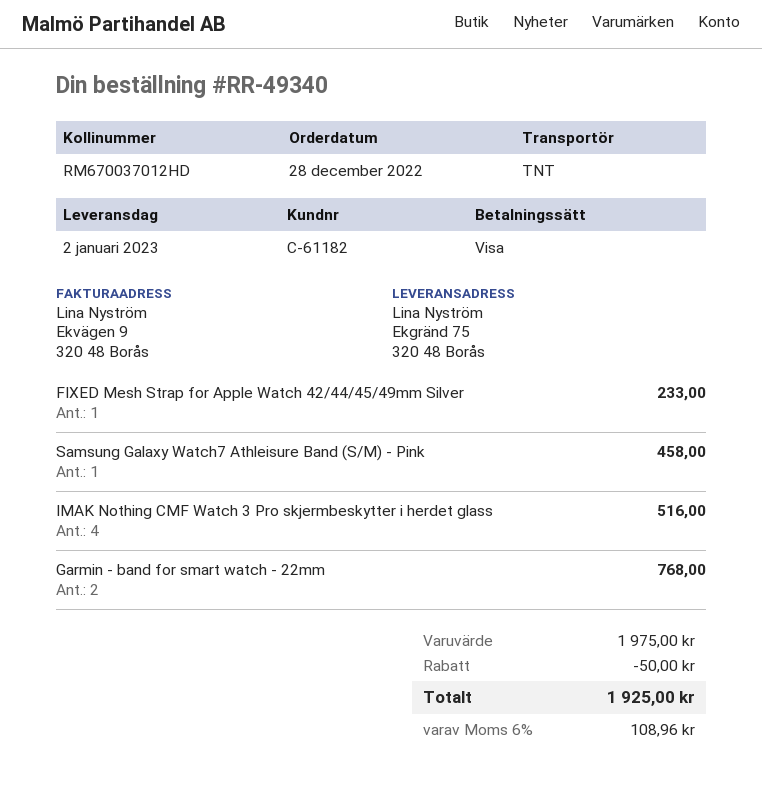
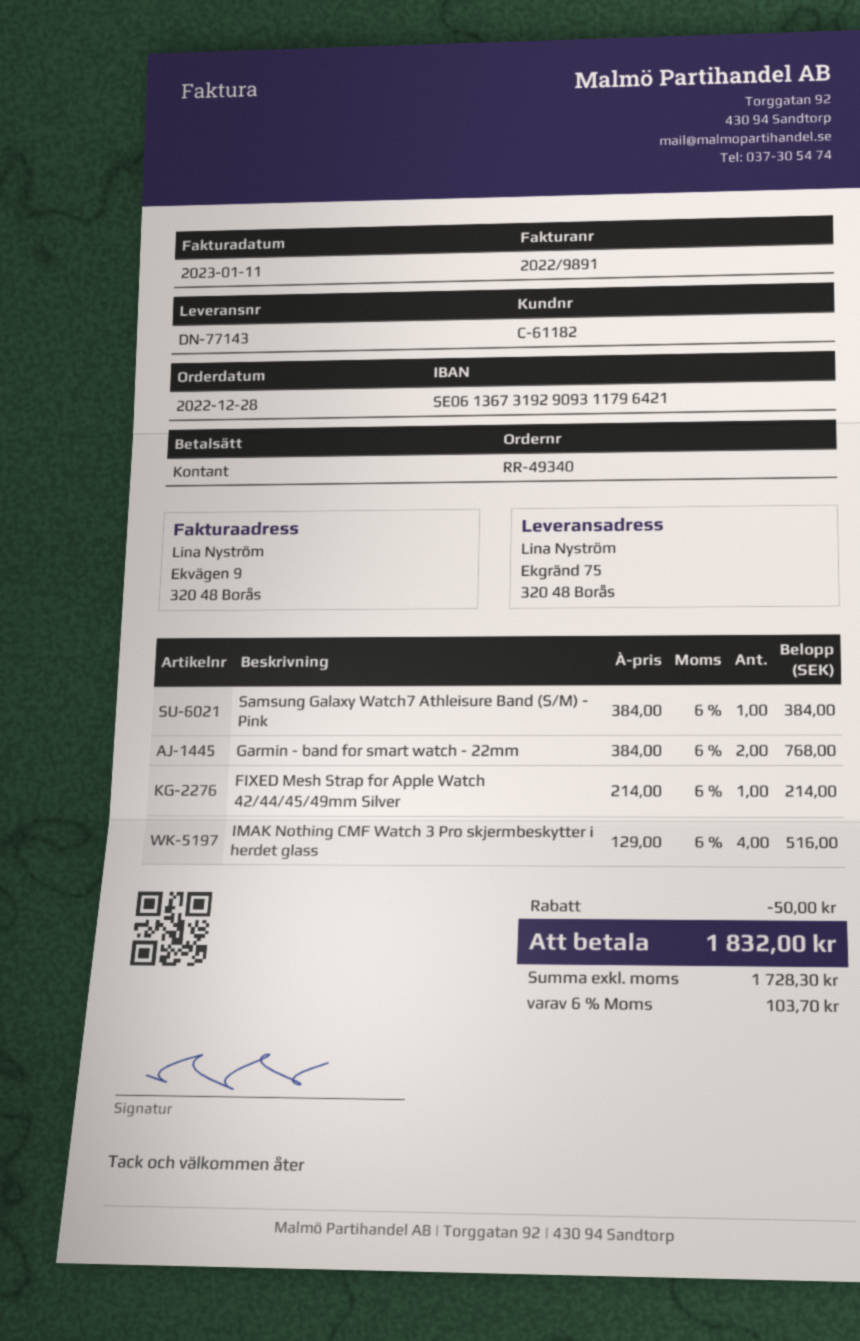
payment method: Visa -> cash
FIXED Mesh Strap for Apple Watch 42/44/45/49mm Silver: 1 for 233.00 -> 1 for 214.00
Samsung Galaxy Watch7 Athleisure Band (S/M) - Pink: 1 for 458.00 -> 1 for 384.00
tax: 6% = 108.96 -> 6% = 103.70
total: 1925.00 -> 1832.00

